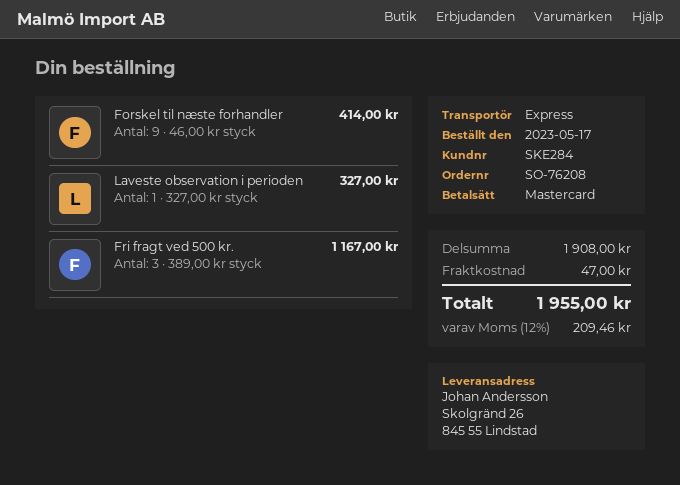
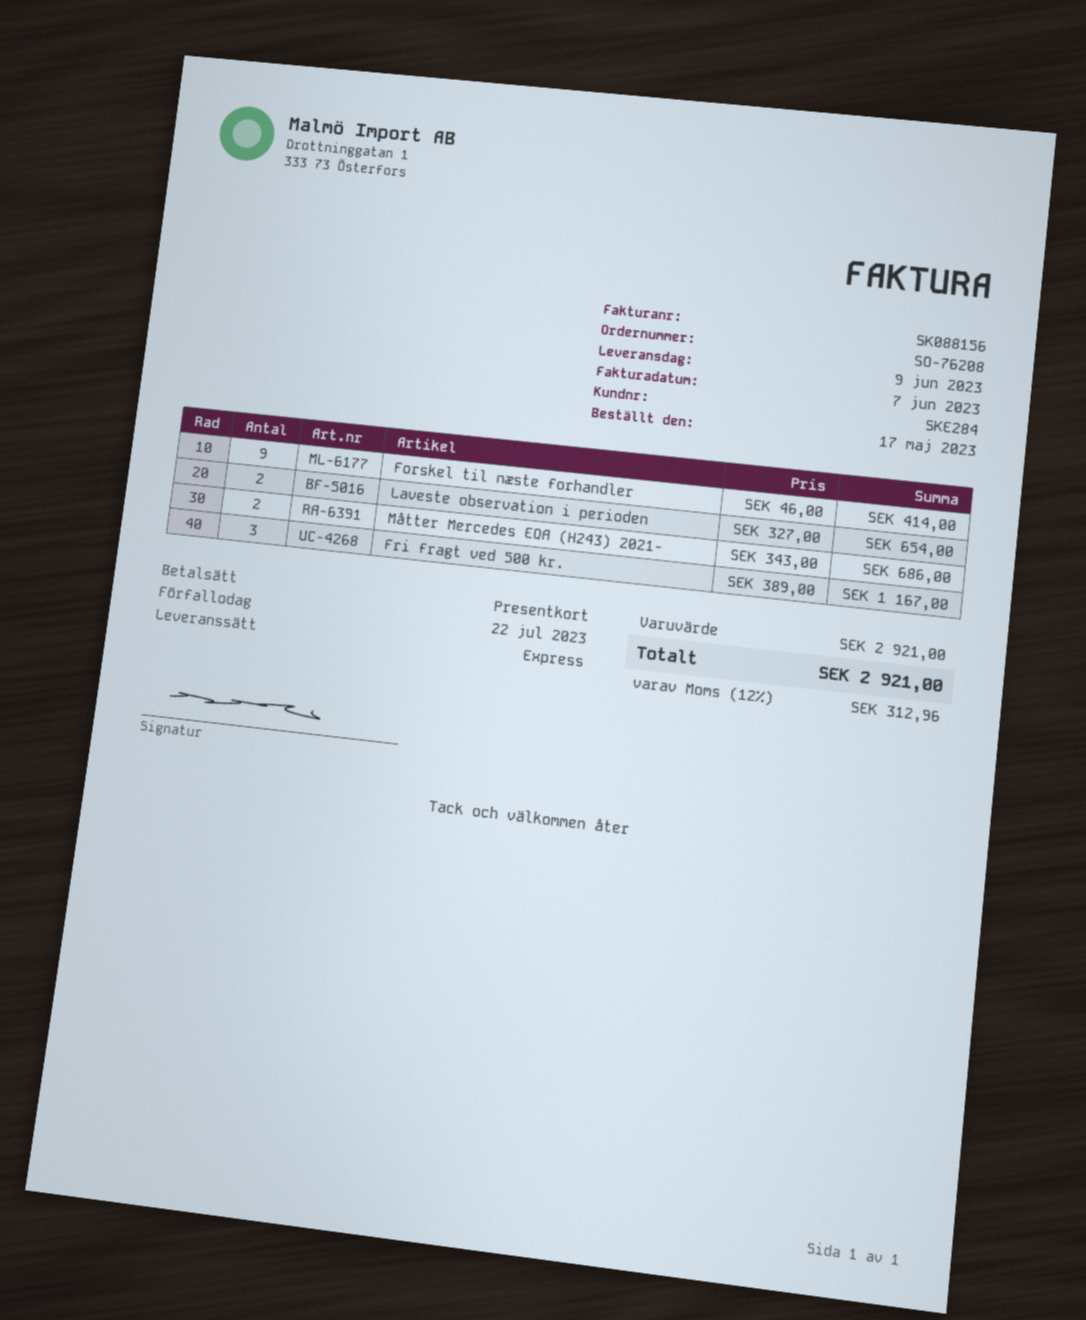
payment method: Mastercard -> gift card
Laveste observation i perioden: 1 x 327.00 = 327.00 -> 2 x 327.00 = 654.00
Måtter Mercedes EQA (H243) 2021-: none -> 2 x 343.00 = 686.00
subtotal: 1908.00 -> 2921.00
shipping: 47.00 -> none
tax: 12% = 209.46 -> 12% = 312.96
total: 1955.00 -> 2921.00

